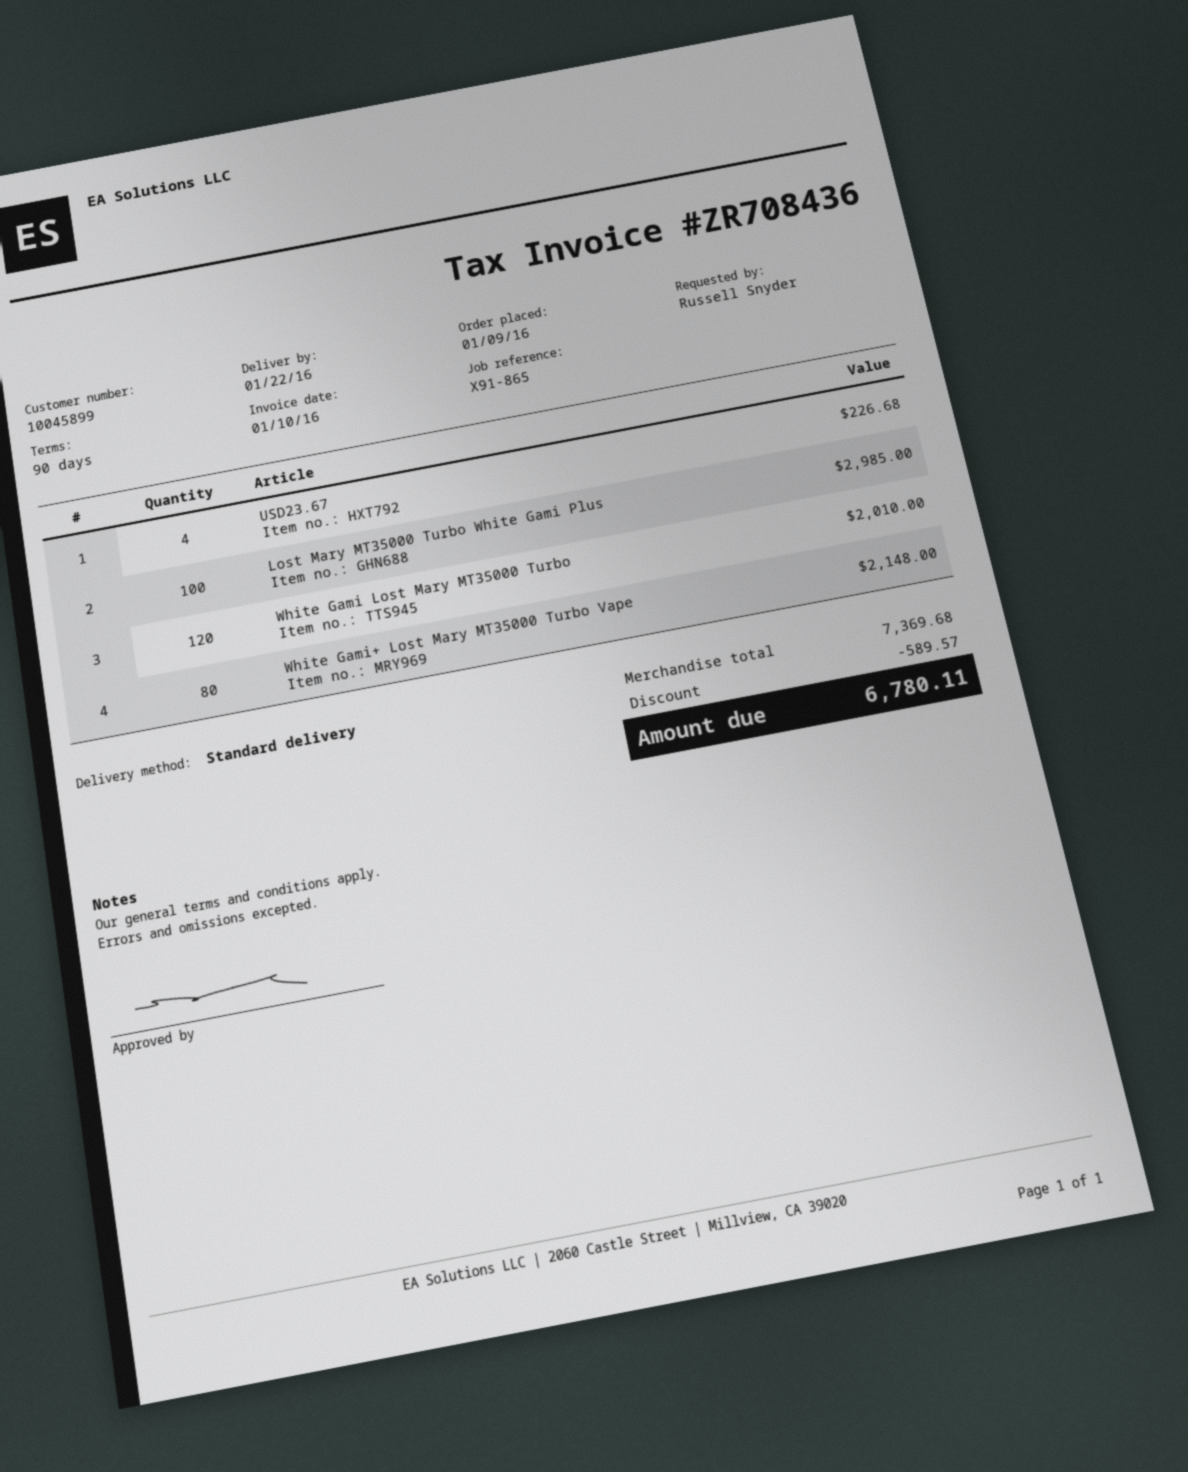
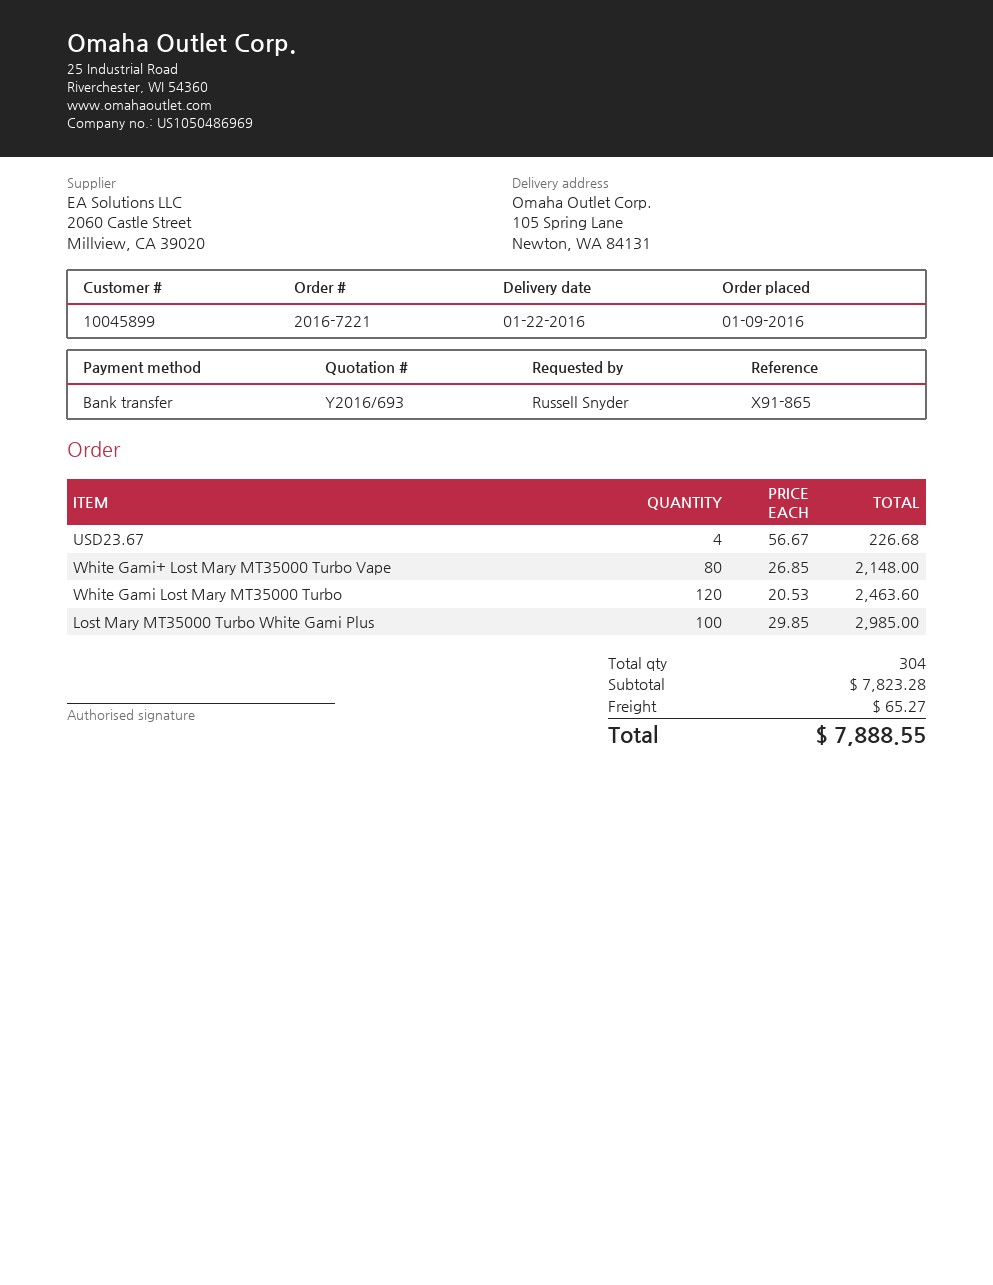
White Gami Lost Mary MT35000 Turbo: 120 for 2010.00 -> 120 for 2463.60
subtotal: 7369.68 -> 7823.28
discount: 589.57 -> none
shipping: none -> 65.27
total: 6780.11 -> 7888.55

